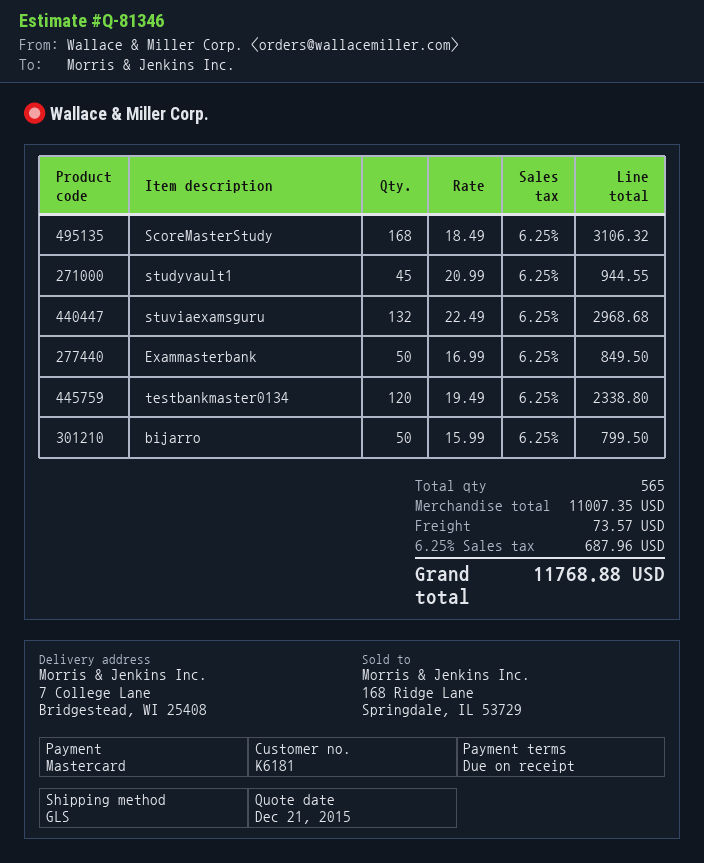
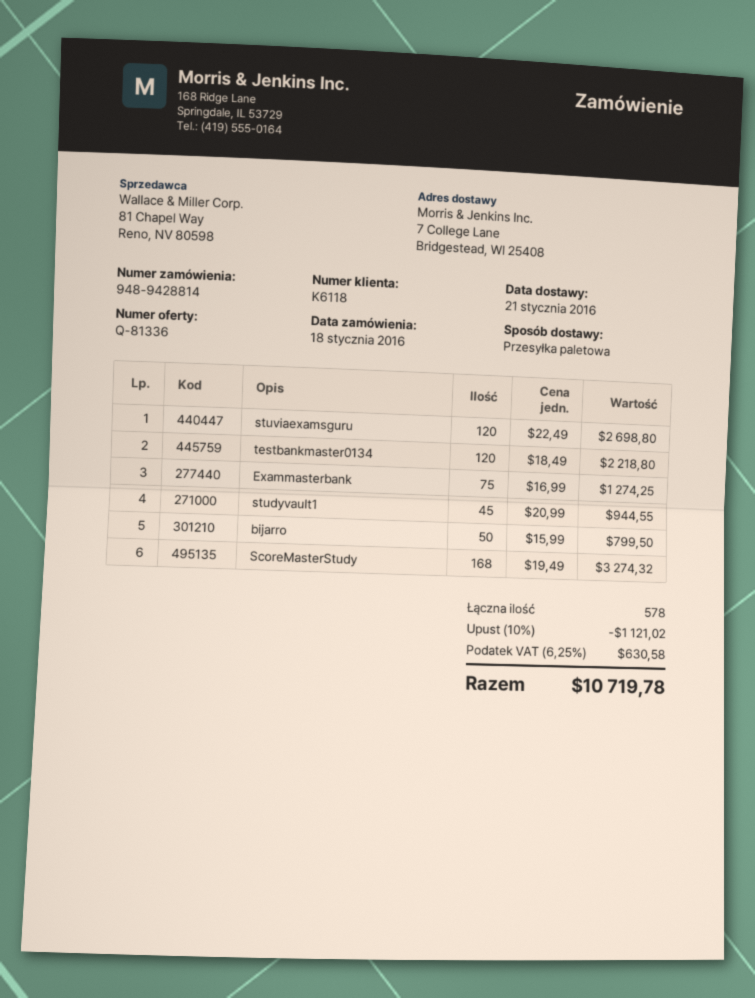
quote number: Q-81346 -> Q-81336
customer number: K6181 -> K6118
shipping method: GLS -> pallet freight
ScoreMasterStudy: 168 x 18.49 = 3106.32 -> 168 x 19.49 = 3274.32
stuviaexamsguru: 132 x 22.49 = 2968.68 -> 120 x 22.49 = 2698.80
Exammasterbank: 50 x 16.99 = 849.50 -> 75 x 16.99 = 1274.25
testbankmaster0134: 120 x 19.49 = 2338.80 -> 120 x 18.49 = 2218.80
total quantity: 565 -> 578
discount: none -> 10% = 1121.02
shipping: 73.57 -> none
tax: 6.25% = 687.96 -> 6.25% = 630.58
total: 11768.88 -> 10719.78

